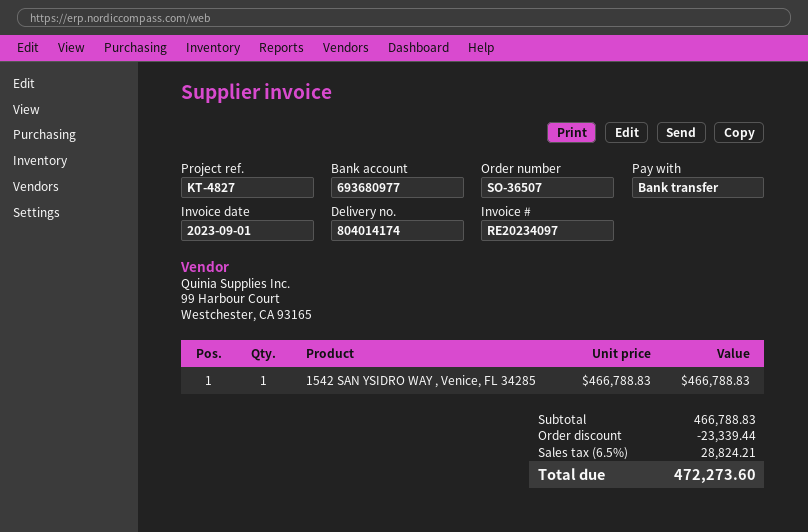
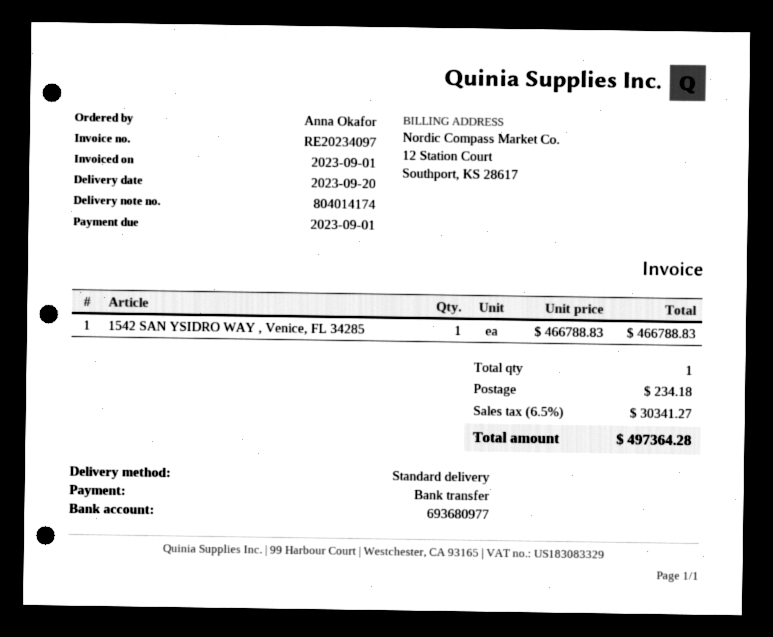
discount: 23339.44 -> none
shipping: none -> 234.18
tax: 6.5% = 28824.21 -> 6.5% = 30341.27
total: 472273.60 -> 497364.28

